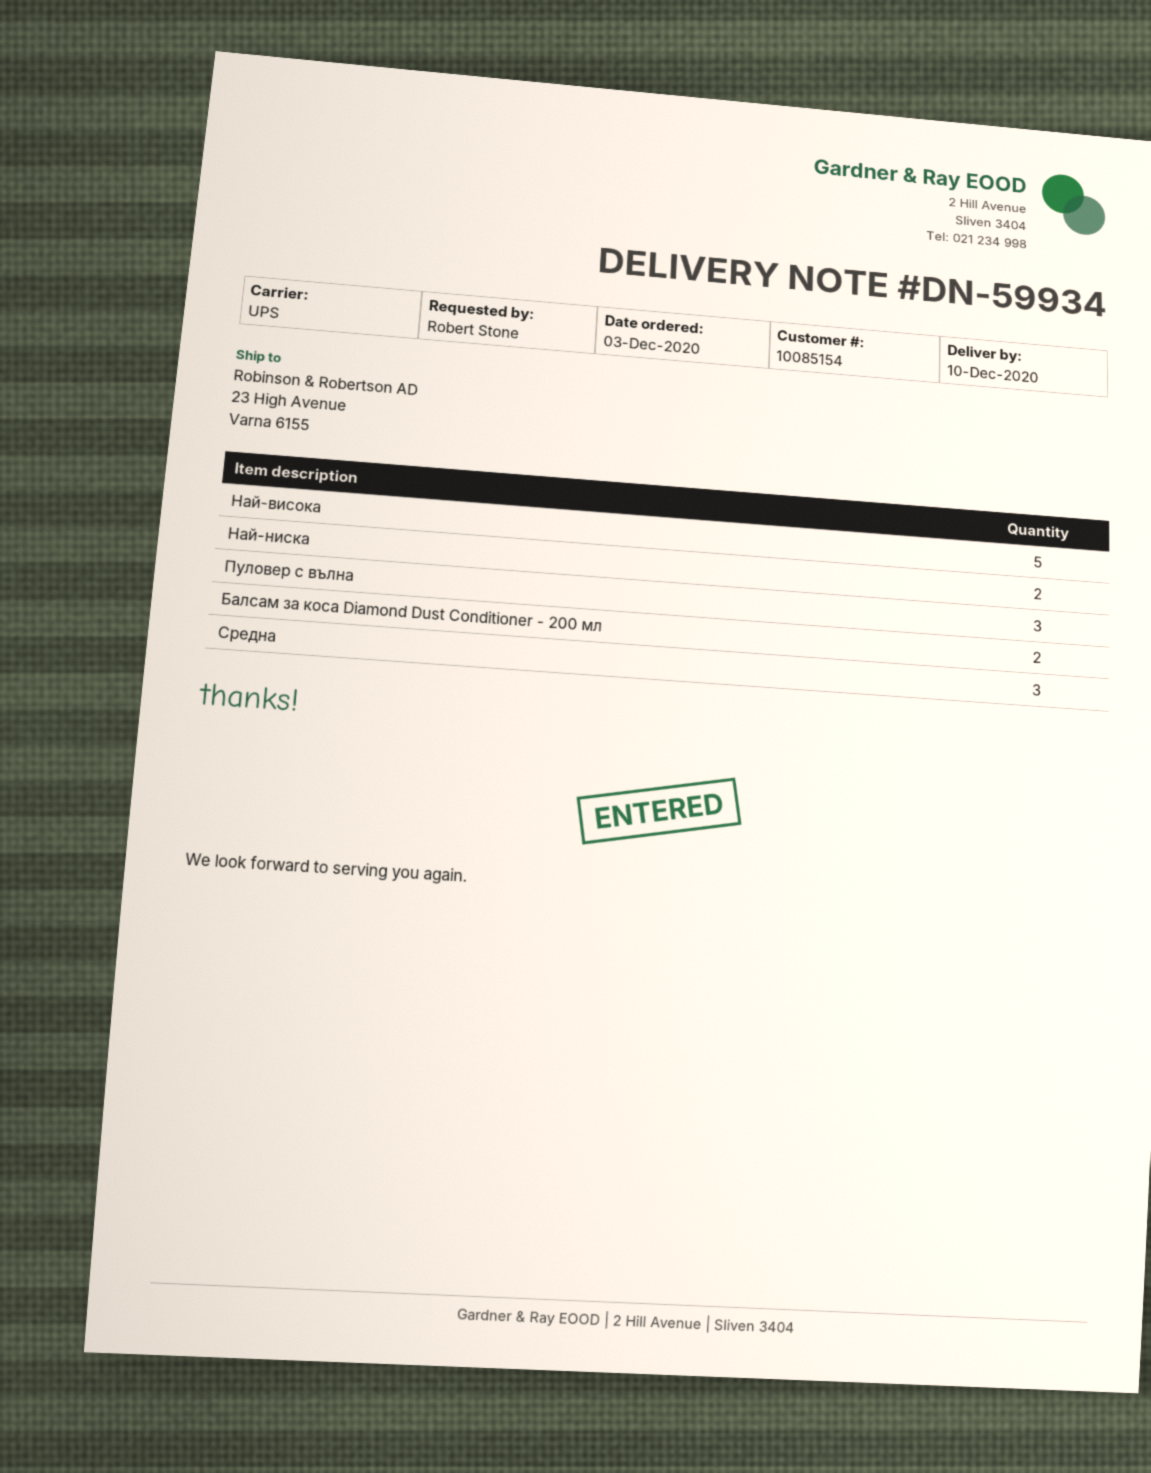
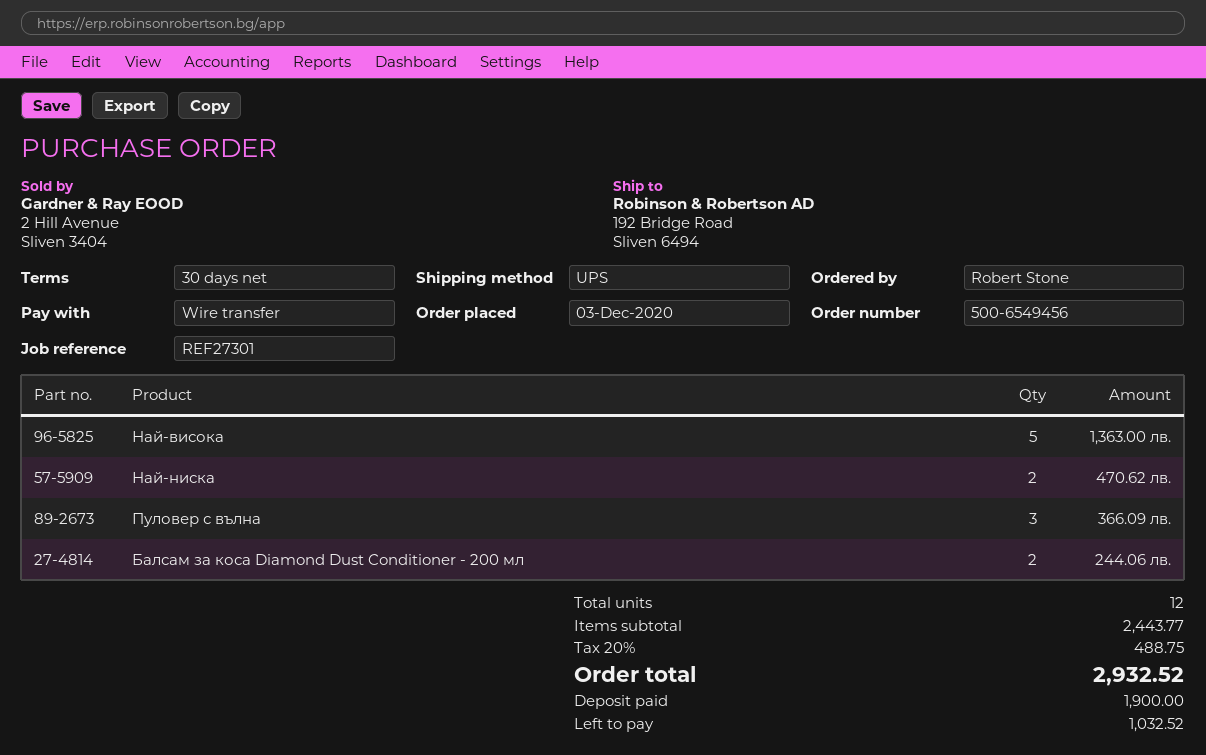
ship to: 23 High Avenue, Varna 6155 -> 192 Bridge Road, Sliven 6494
Средна: 3 -> none

